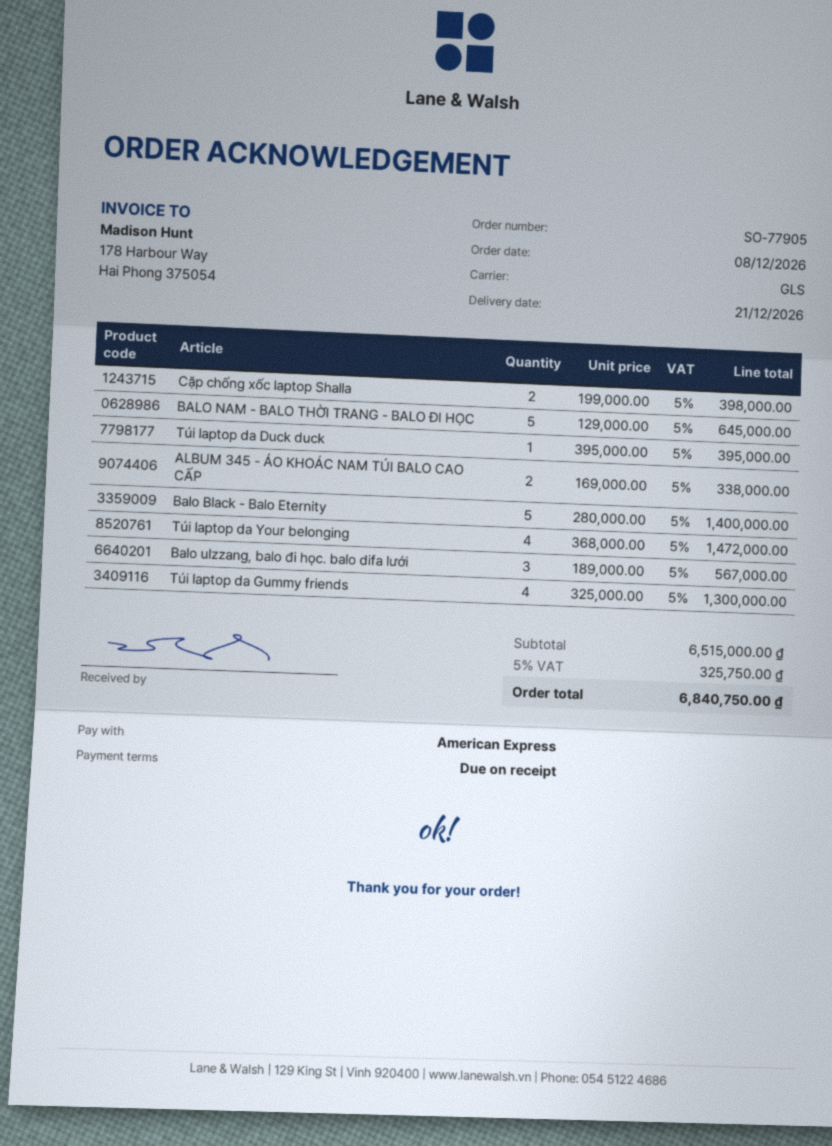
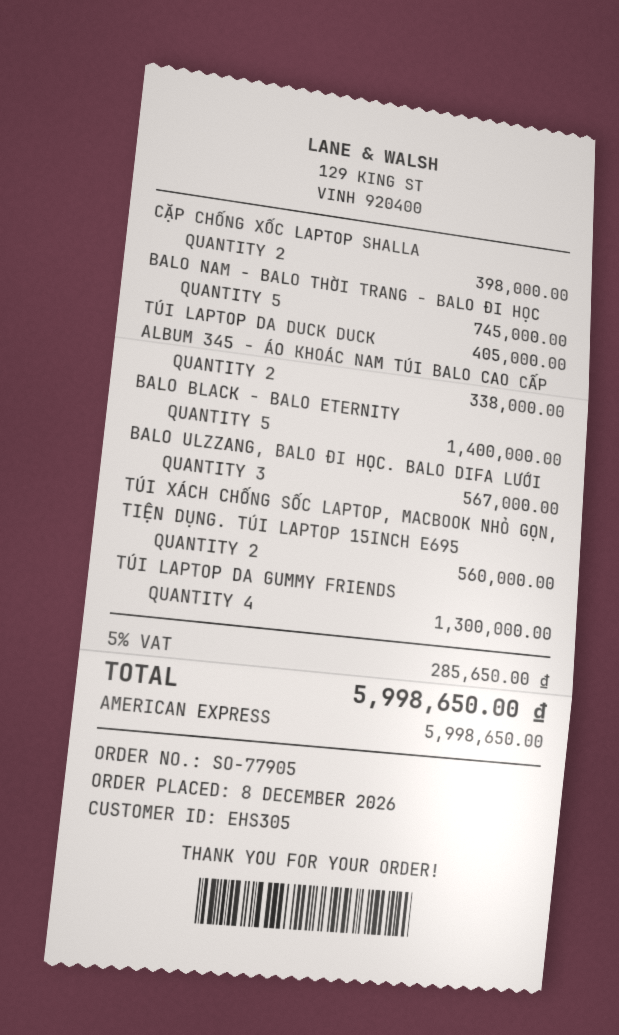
BALO NAM - BALO THỜI TRANG - BALO ĐI HỌC: 5 for 645000.00 -> 5 for 745000.00
Túi laptop da Duck duck: 1 for 395000.00 -> 1 for 405000.00
Túi laptop da Your belonging: 4 for 1472000.00 -> none
TÚI XÁCH CHỐNG SỐC LAPTOP, MACBOOK NHỎ GỌN, TIỆN DỤNG. TÚI LAPTOP 15INCH E695: none -> 2 for 560000.00
tax: 5% = 325750.00 -> 5% = 285650.00
total: 6840750.00 -> 5998650.00

